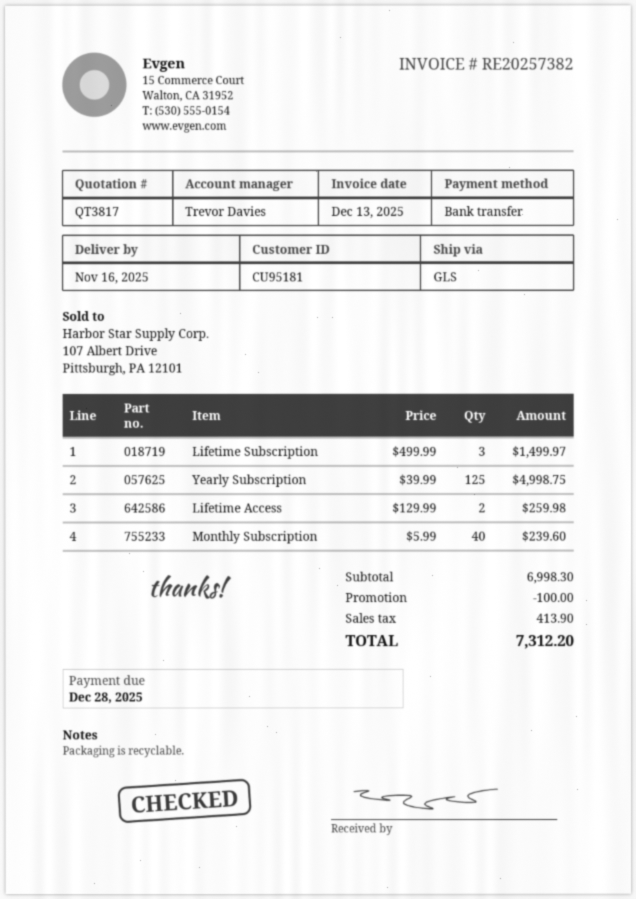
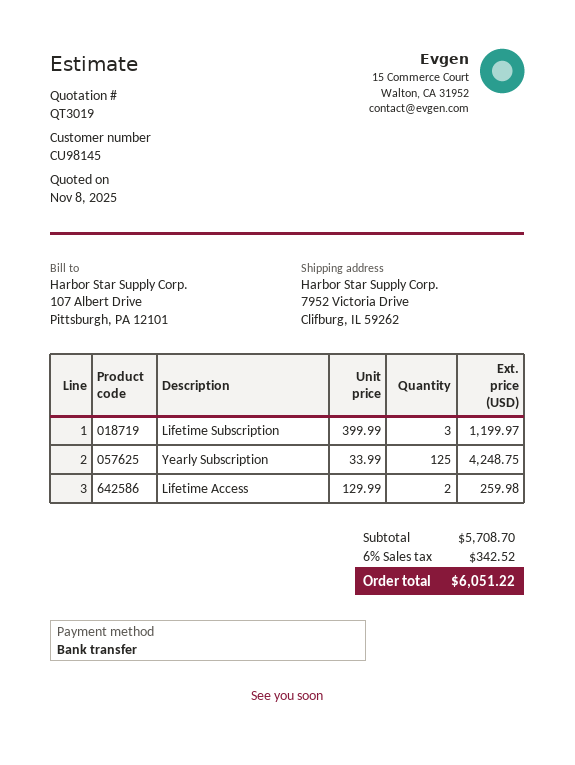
quote number: QT3817 -> QT3019
customer number: CU95181 -> CU98145
Lifetime Subscription: 3 x 499.99 = 1499.97 -> 3 x 399.99 = 1199.97
Yearly Subscription: 125 x 39.99 = 4998.75 -> 125 x 33.99 = 4248.75
Monthly Subscription: 40 x 5.99 = 239.60 -> none
subtotal: 6998.30 -> 5708.70
discount: 100.00 -> none
tax: 413.90 -> 342.52
total: 7312.20 -> 6051.22

